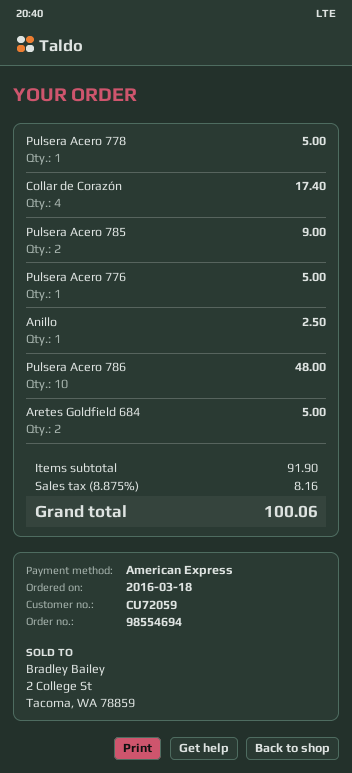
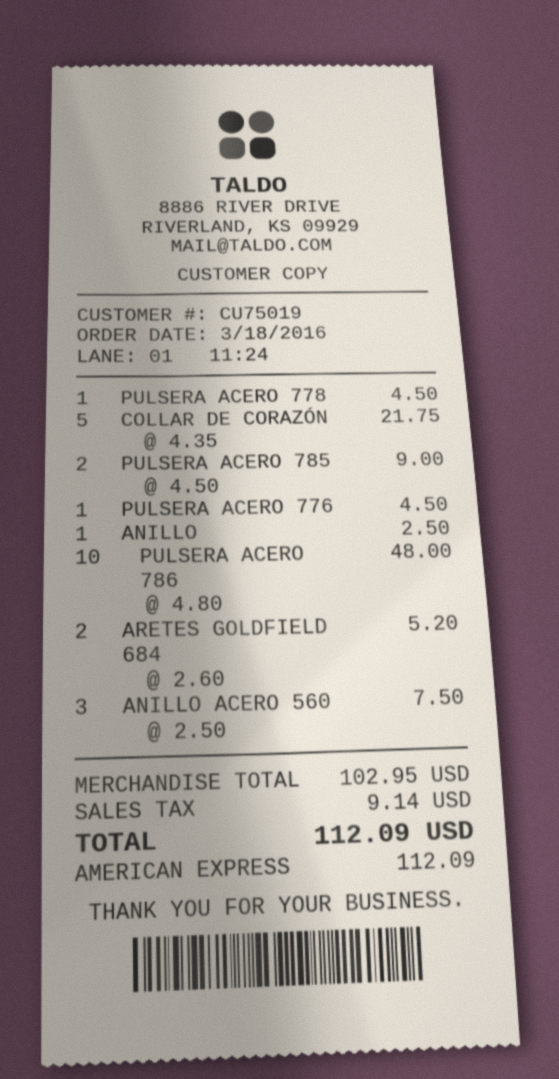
customer number: CU72059 -> CU75019
Pulsera Acero 778: 1 for 5.00 -> 1 for 4.50
Collar de Corazón: 4 for 17.40 -> 5 for 21.75
Pulsera Acero 776: 1 for 5.00 -> 1 for 4.50
Aretes Goldfield 684: 2 for 5.00 -> 2 for 5.20
ANILLO ACERO 560: none -> 3 for 7.50
subtotal: 91.90 -> 102.95
tax: 8.16 -> 9.14
total: 100.06 -> 112.09

